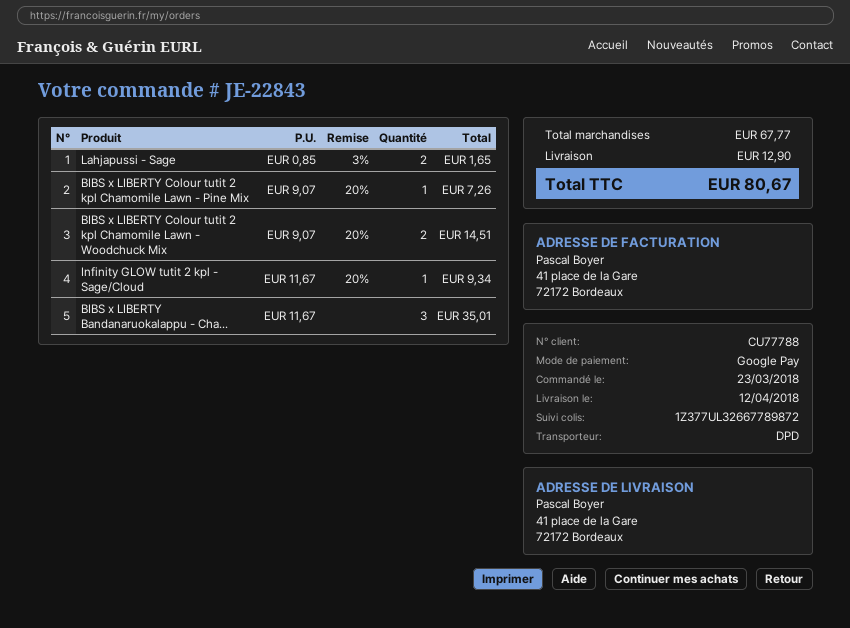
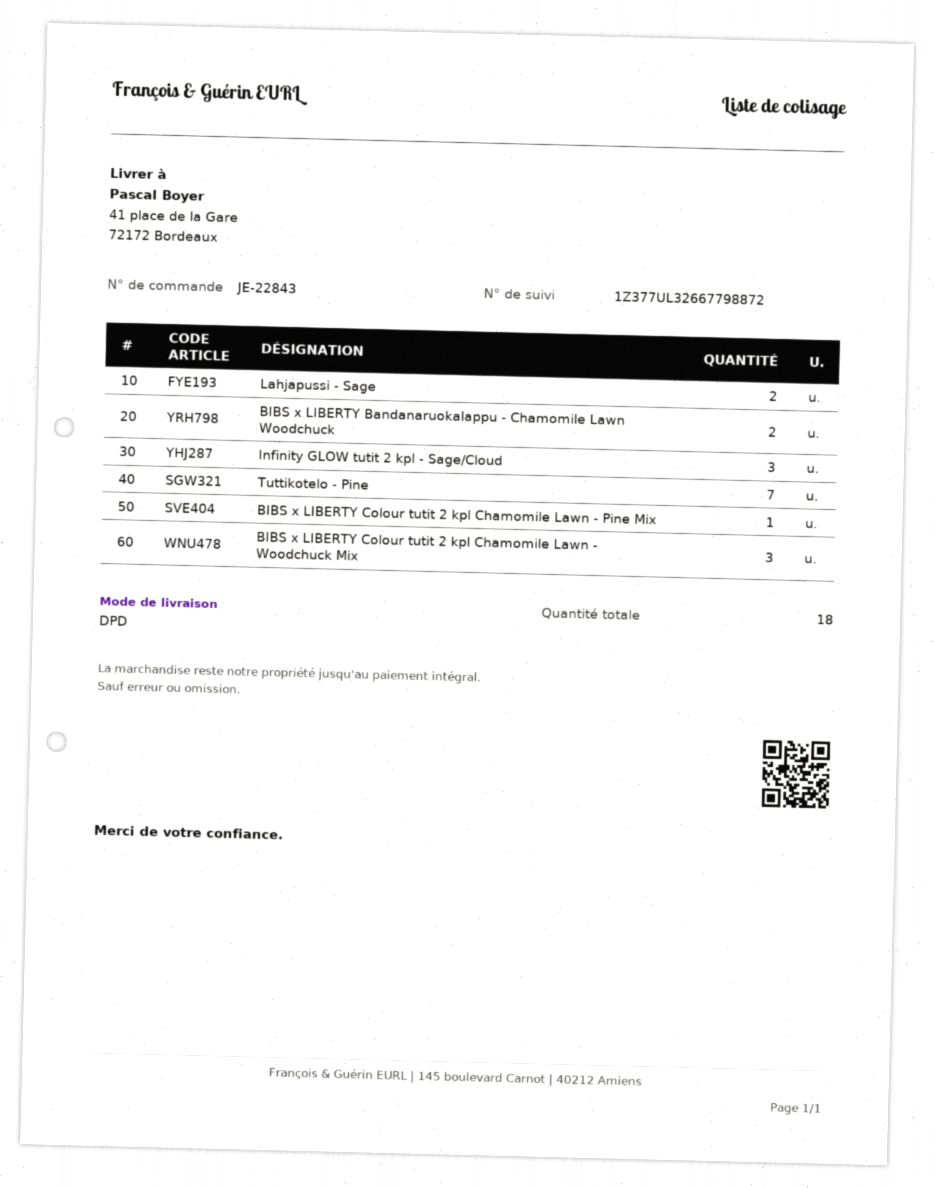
tracking number: 1Z377UL32667789872 -> 1Z377UL32667798872
BIBS x LIBERTY Colour tutit 2 kpl Chamomile Lawn - Woodchuck Mix: 2 -> 3
Infinity GLOW tutit 2 kpl - Sage/Cloud: 1 -> 3
BIBS x LIBERTY Bandanaruokalappu - Cha...: 3 -> 2
Tuttikotelo - Pine: none -> 7

